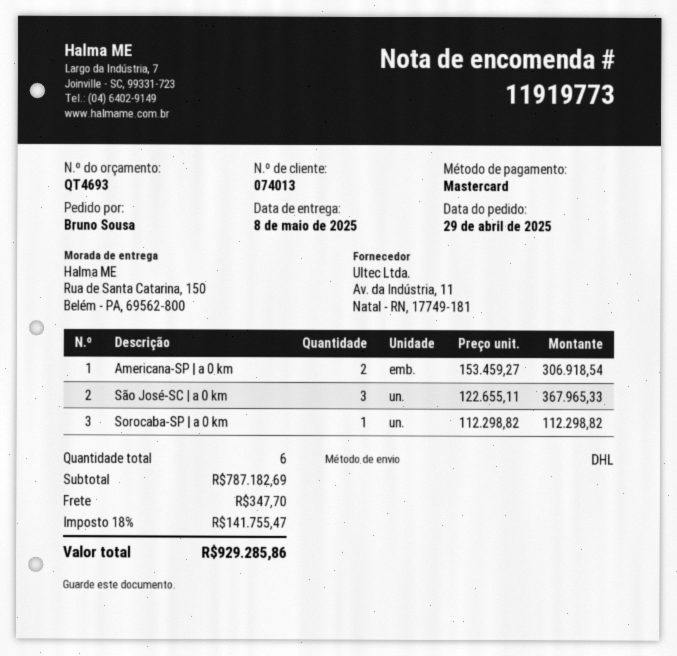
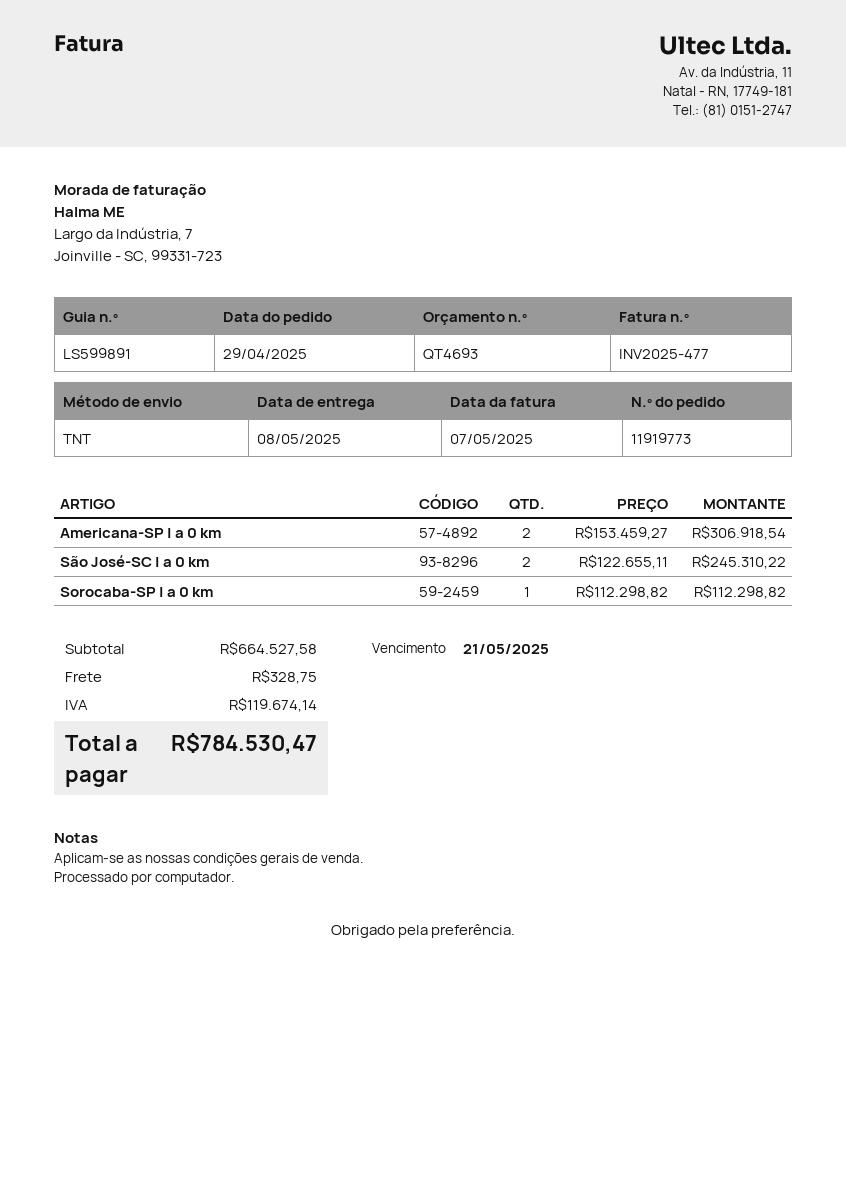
shipping method: DHL -> TNT
São José-SC | a 0 km: 3 x 122655.11 = 367965.33 -> 2 x 122655.11 = 245310.22
subtotal: 787182.69 -> 664527.58
shipping: 347.70 -> 328.75
tax: 141755.47 -> 119674.14
total: 929285.86 -> 784530.47

